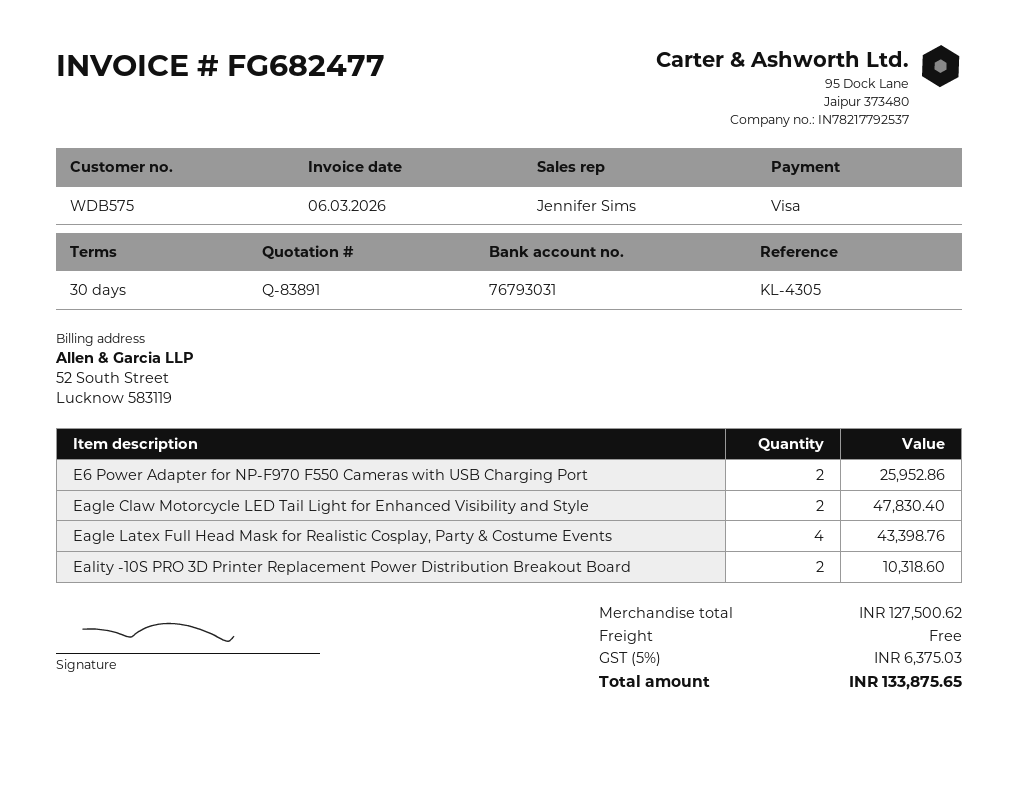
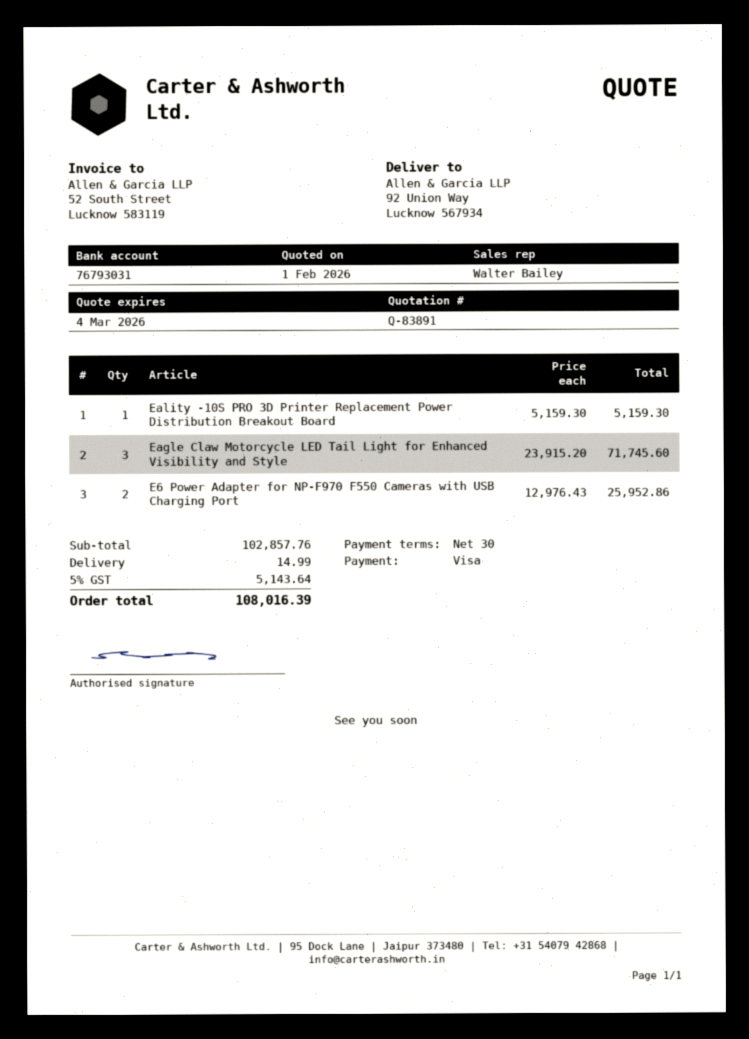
sales rep: Jennifer Sims -> Walter Bailey
Eagle Claw Motorcycle LED Tail Light for Enhanced Visibility and Style: 2 for 47830.40 -> 3 for 71745.60
Eagle Latex Full Head Mask for Realistic Cosplay, Party & Costume Events: 4 for 43398.76 -> none
Eality -10S PRO 3D Printer Replacement Power Distribution Breakout Board: 2 for 10318.60 -> 1 for 5159.30
subtotal: 127500.62 -> 102857.76
shipping: 0.00 -> 14.99
tax: 5% = 6375.03 -> 5% = 5143.64
total: 133875.65 -> 108016.39

